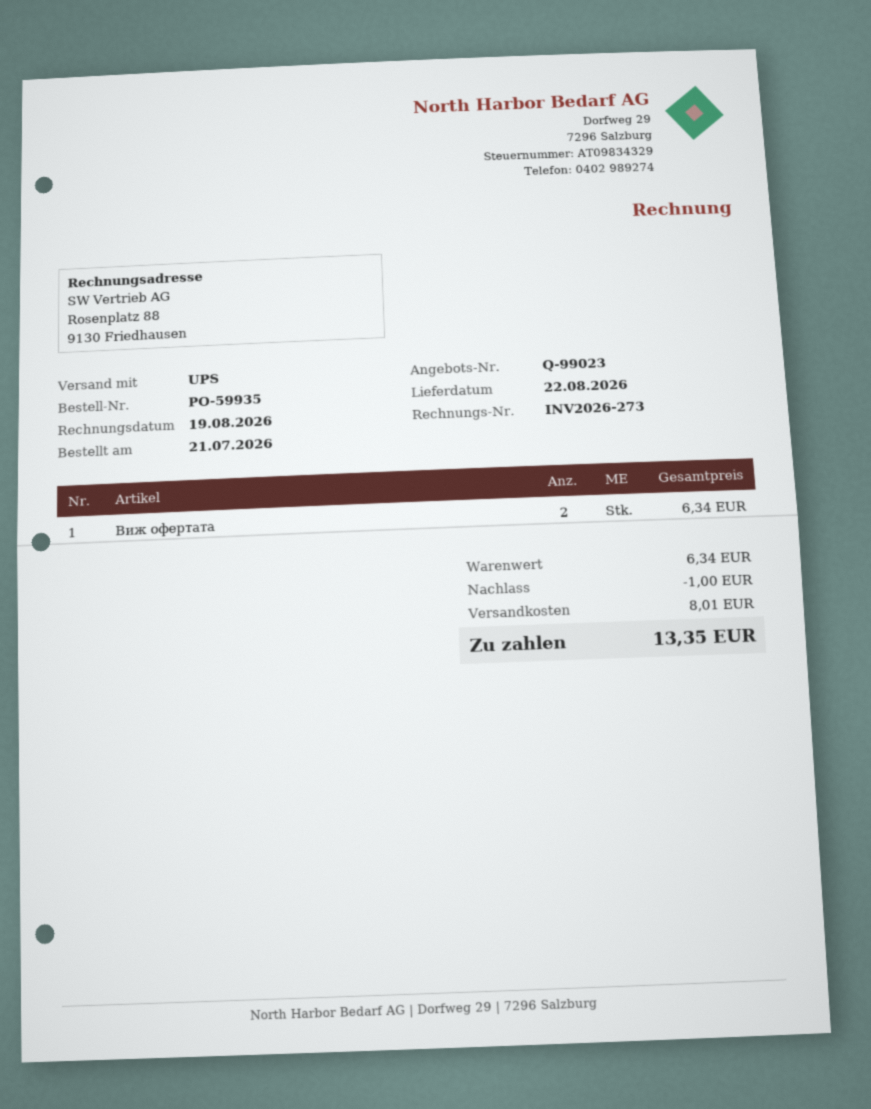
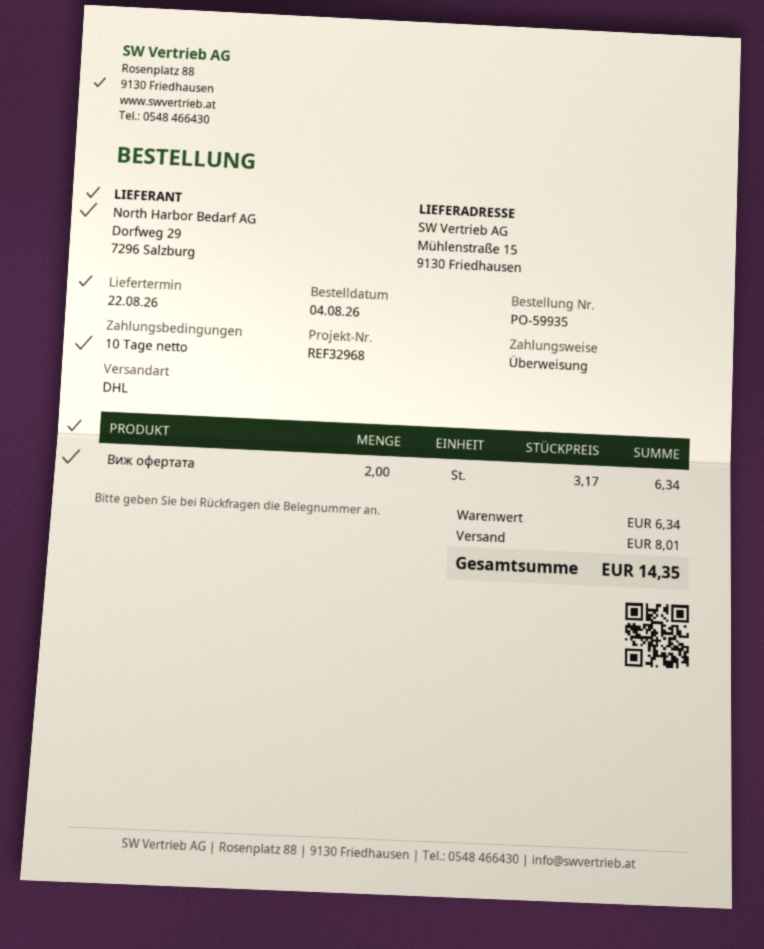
order date: 2026-07-21 -> 2026-08-04
shipping method: UPS -> DHL
discount: 1.00 -> none
total: 13.35 -> 14.35

